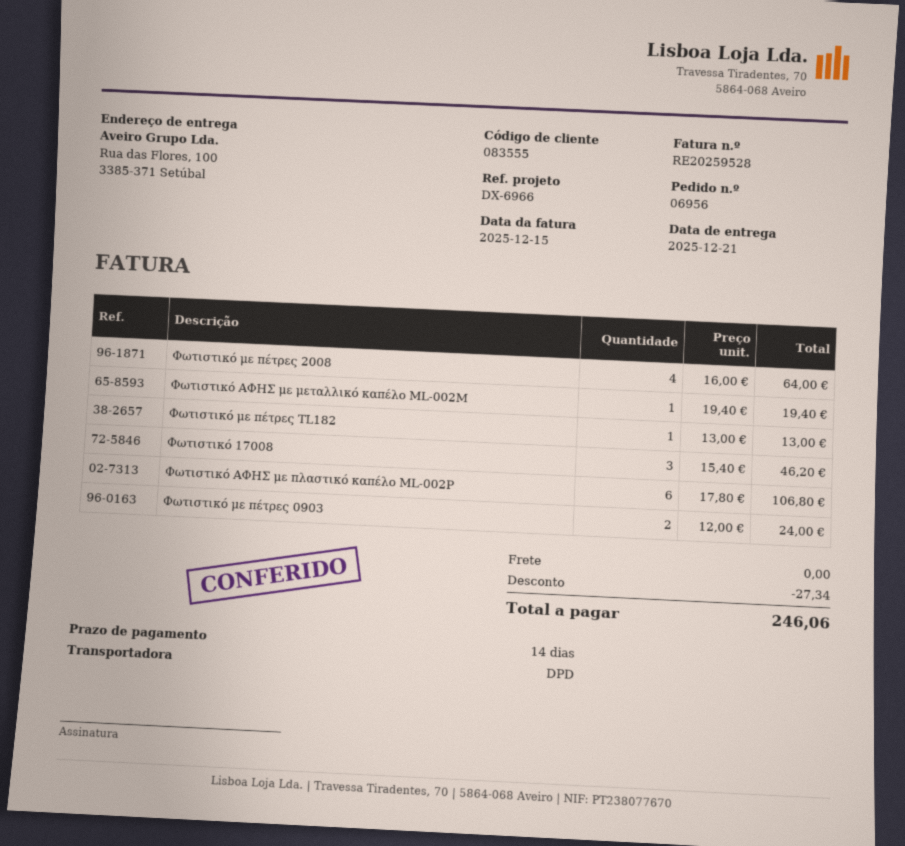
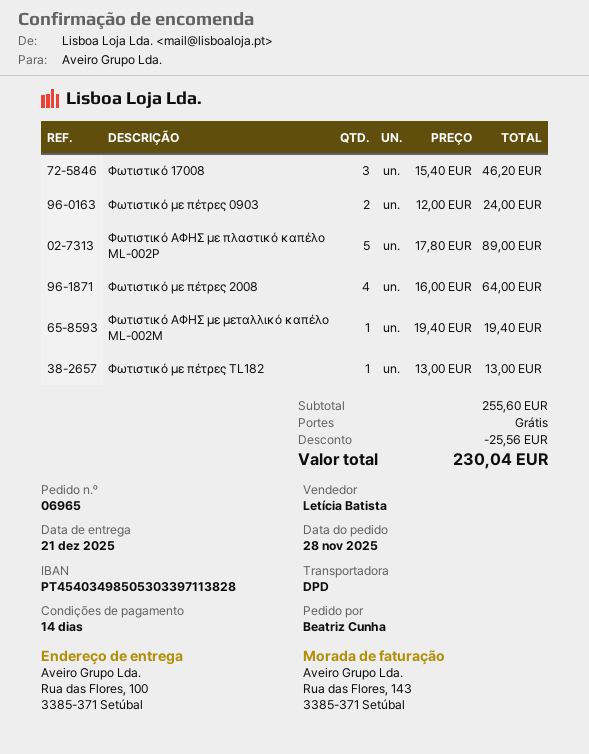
order number: 06956 -> 06965
Φωτιστικό ΑΦΗΣ με πλαστικό καπέλο ML-002P: 6 x 17.80 = 106.80 -> 5 x 17.80 = 89.00
discount: 27.34 -> 25.56
total: 246.06 -> 230.04

